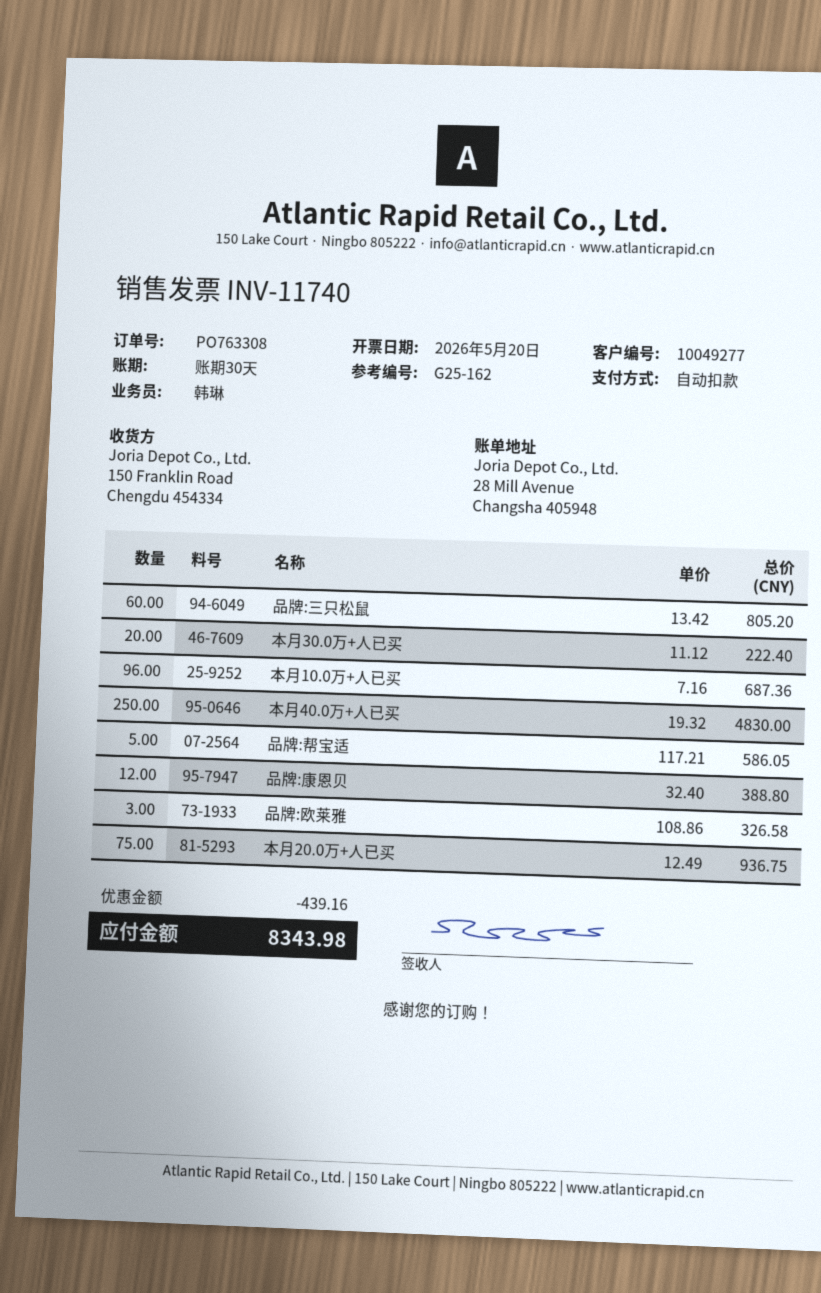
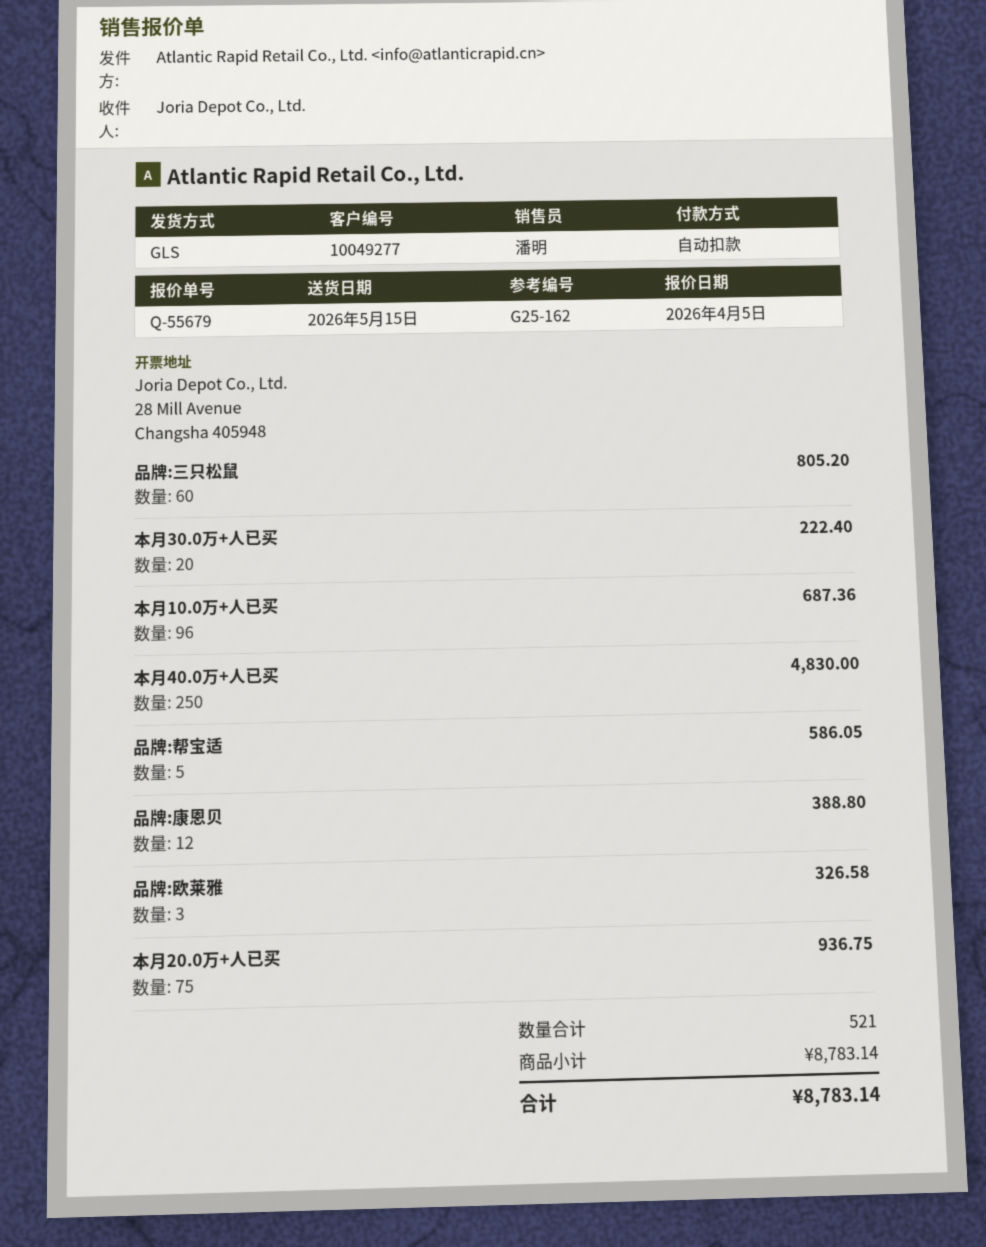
sales rep: 韩琳 -> 潘明
discount: 439.16 -> none
total: 8343.98 -> 8783.14

